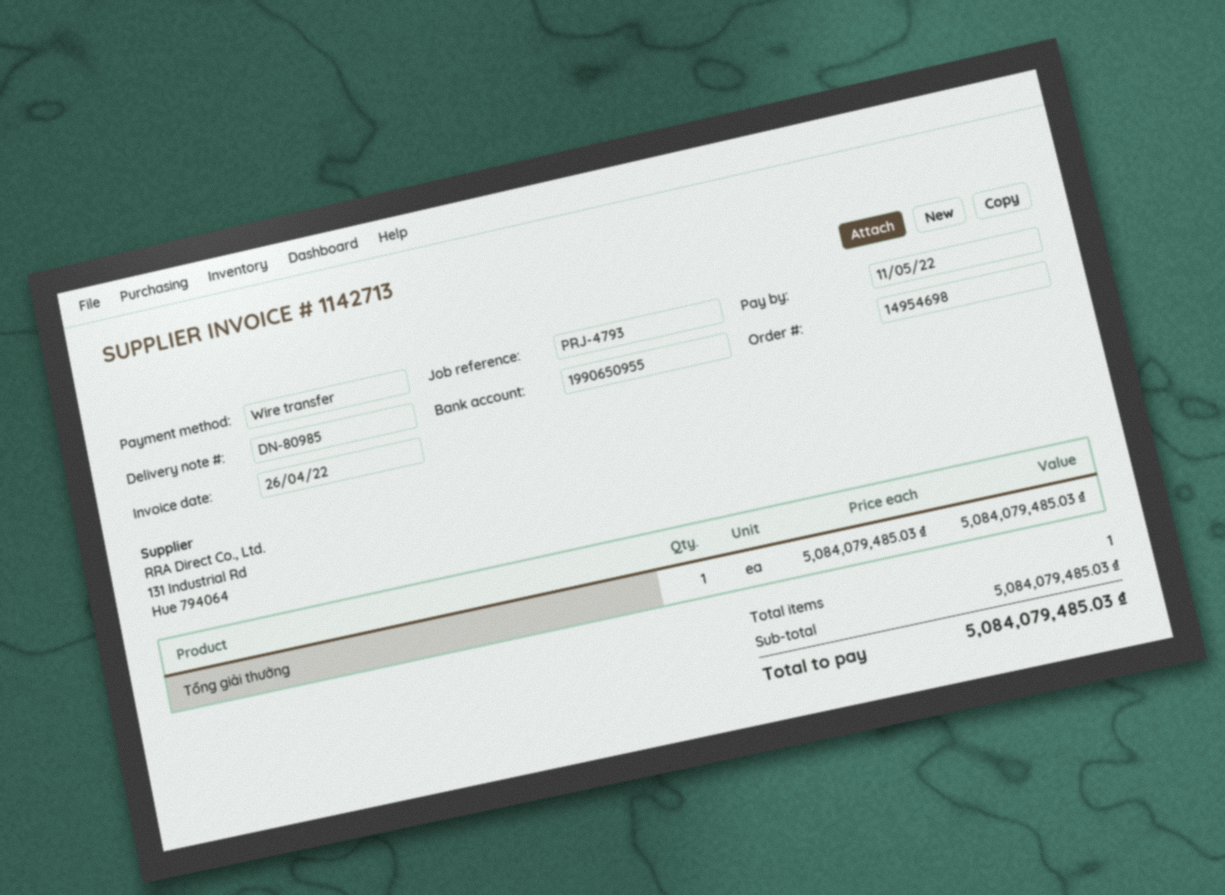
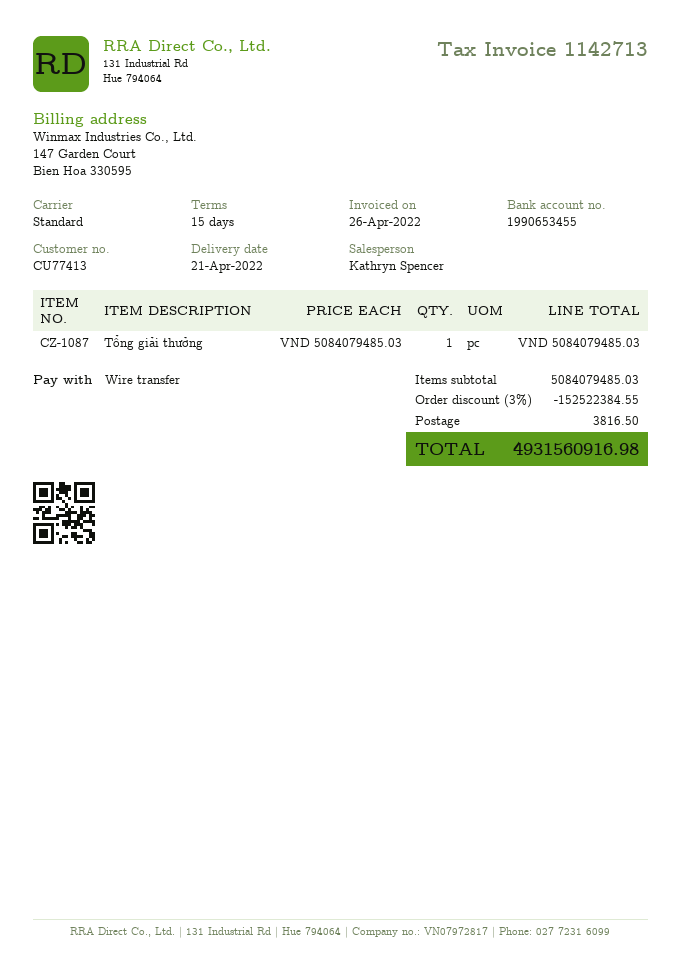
bank account: 1990650955 -> 1990653455
discount: none -> 3% = 152522384.55
shipping: none -> 3816.50
total: 5084079485.03 -> 4931560916.98

